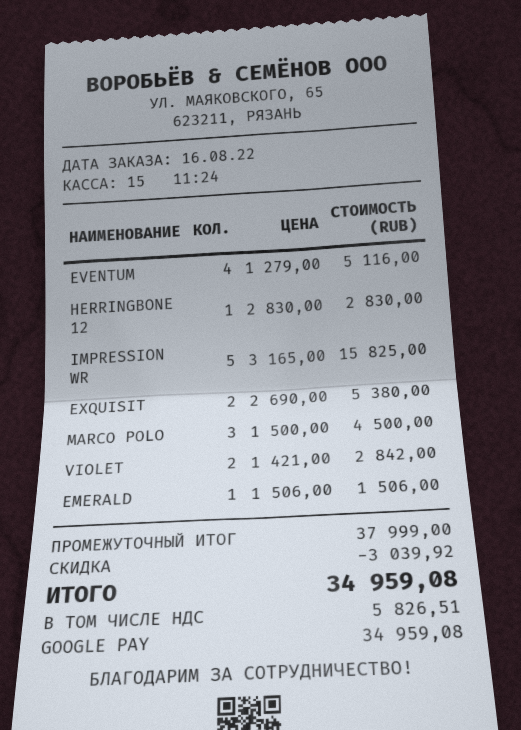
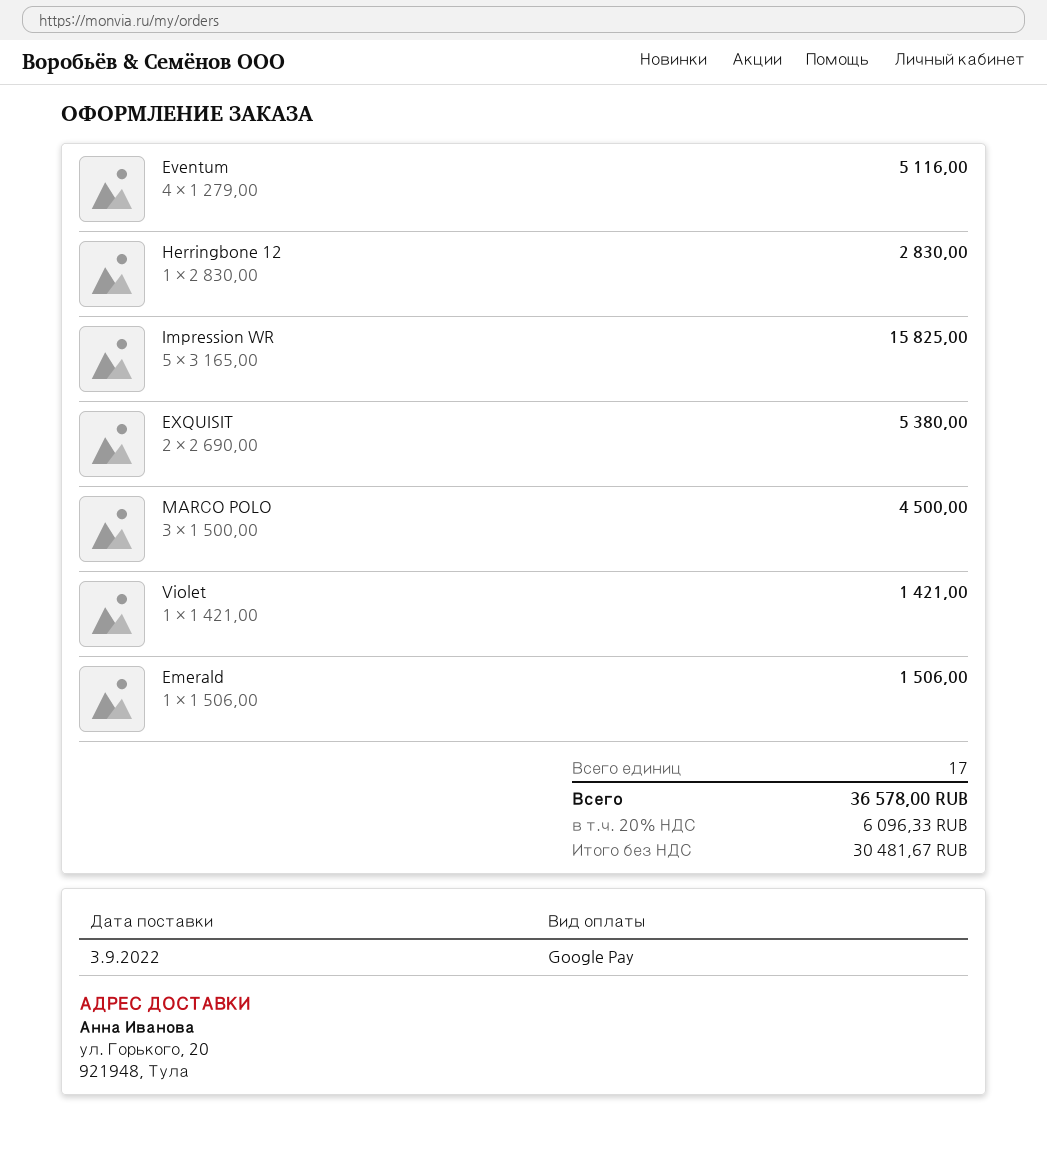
VIOLET: 2 x 1421.00 = 2842.00 -> 1 x 1421.00 = 1421.00
discount: 3039.92 -> none
tax: 5826.51 -> 6096.33
total: 34959.08 -> 36578.00

